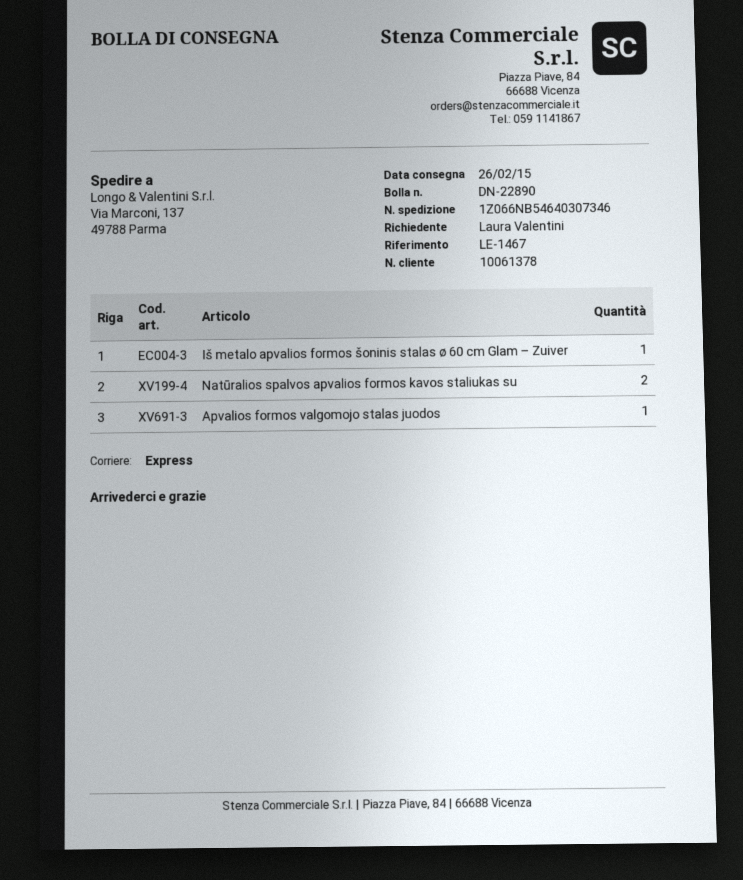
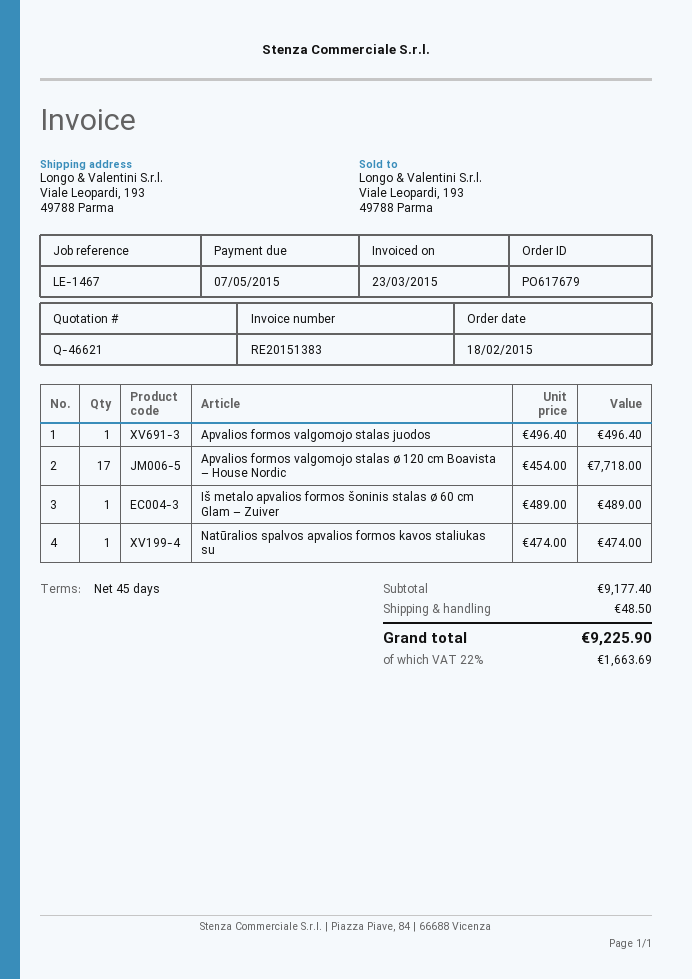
ship to: Via Marconi, 137, 49788 Parma -> Viale Leopardi, 193, 49788 Parma
Natūralios spalvos apvalios formos kavos staliukas su: 2 -> 1
Apvalios formos valgomojo stalas ø 120 cm Boavista – House Nordic: none -> 17

